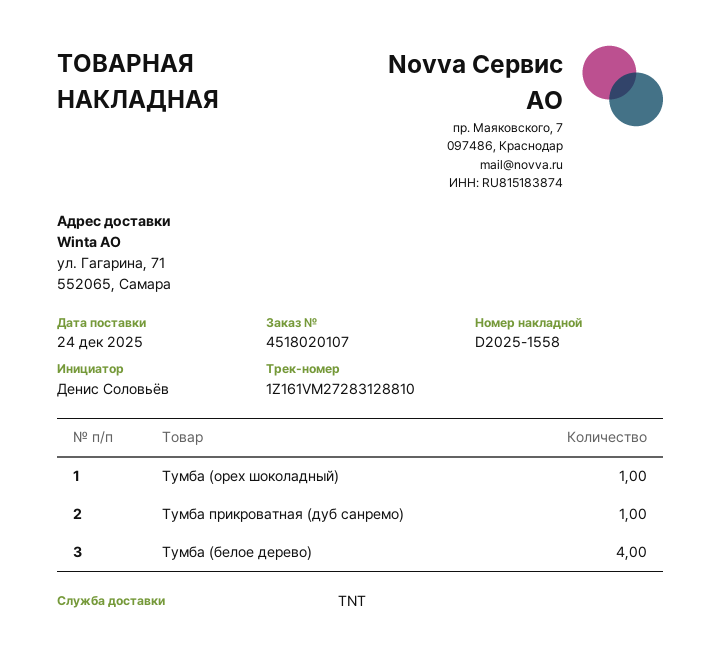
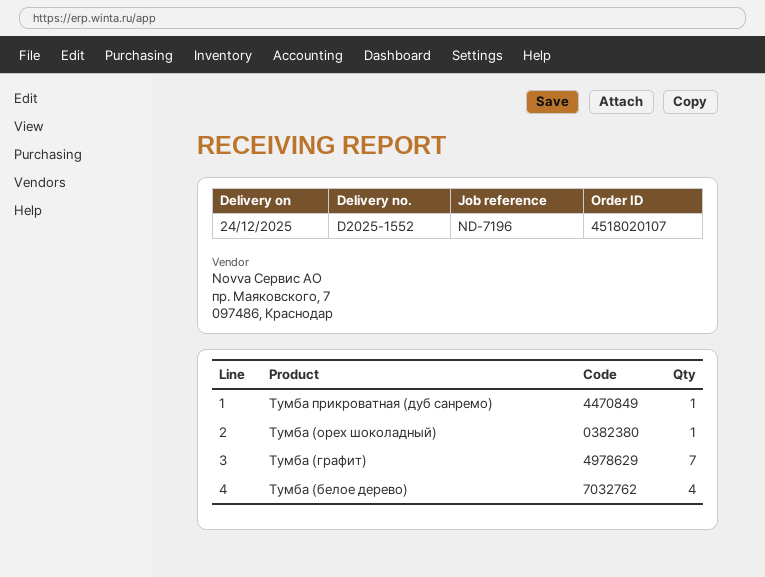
delivery note number: D2025-1558 -> D2025-1552
Тумба (графит): none -> 7

